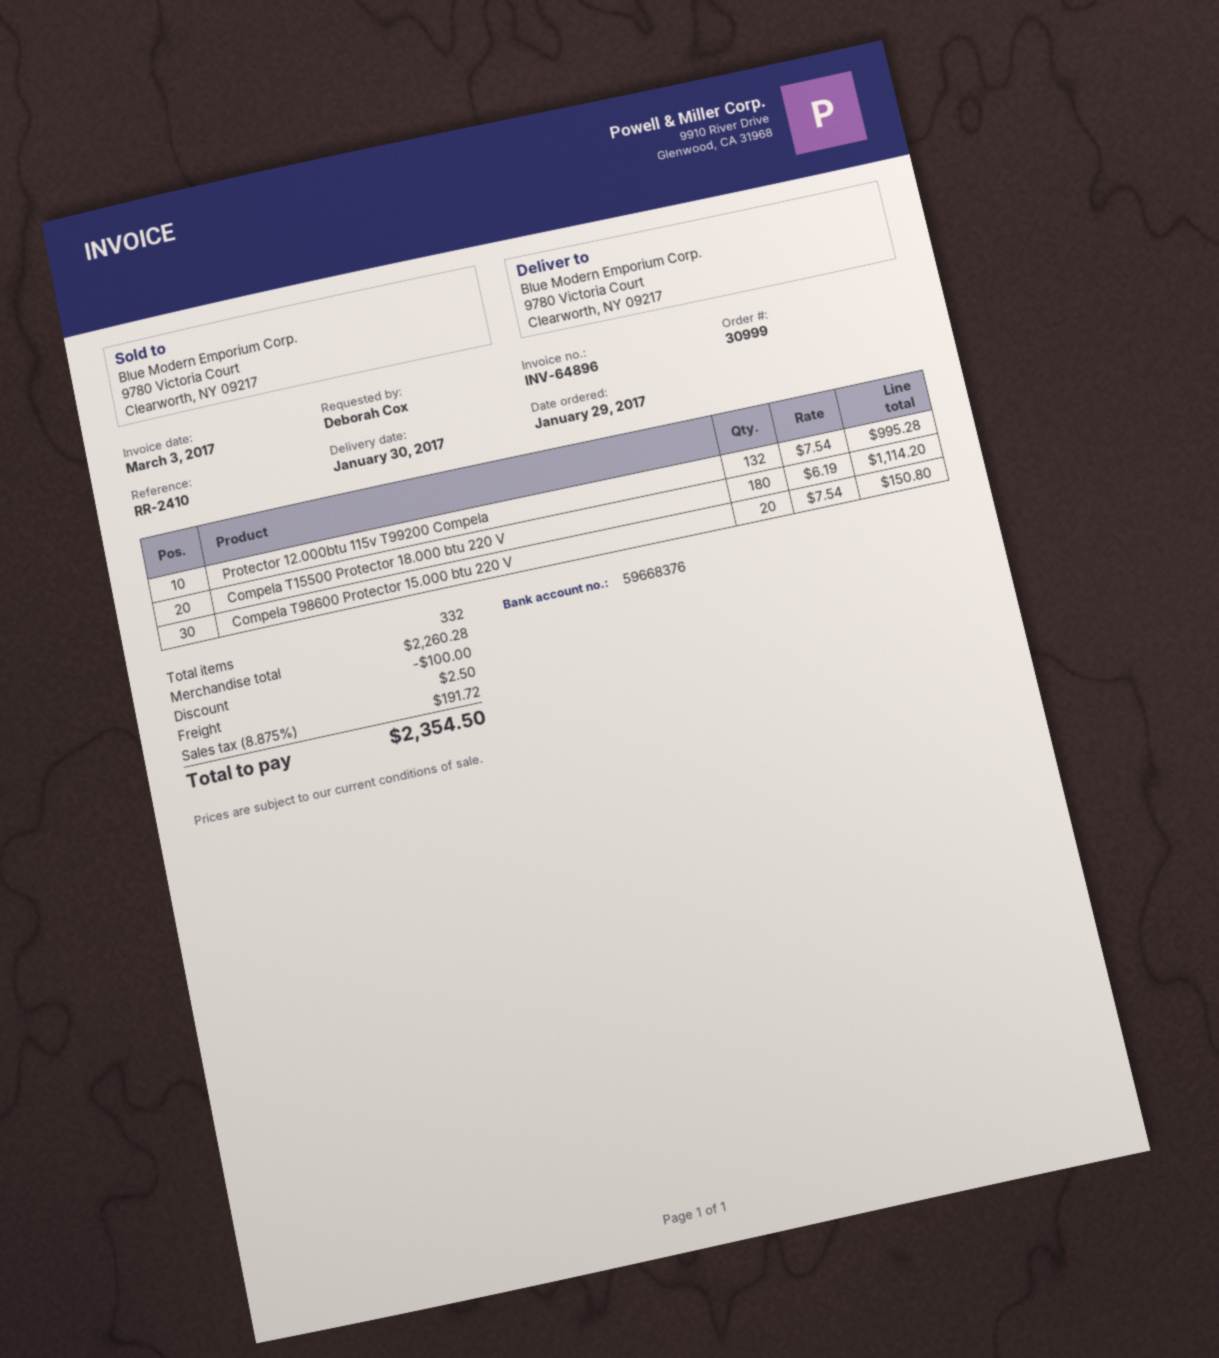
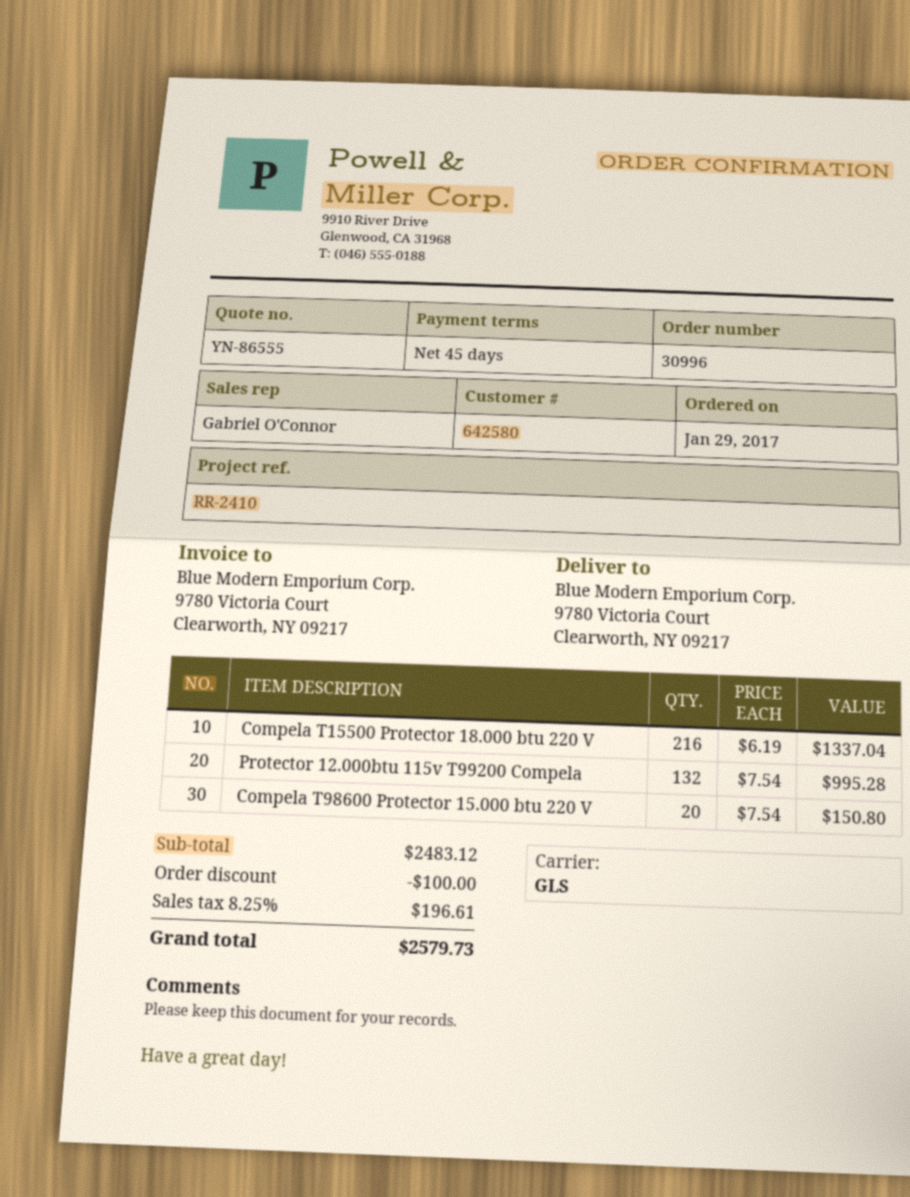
order number: 30999 -> 30996
Compela T15500 Protector 18.000 btu 220 V: 180 x 6.19 = 1114.20 -> 216 x 6.19 = 1337.04
subtotal: 2260.28 -> 2483.12
shipping: 2.50 -> none
tax: 8.875% = 191.72 -> 8.25% = 196.61
total: 2354.50 -> 2579.73

